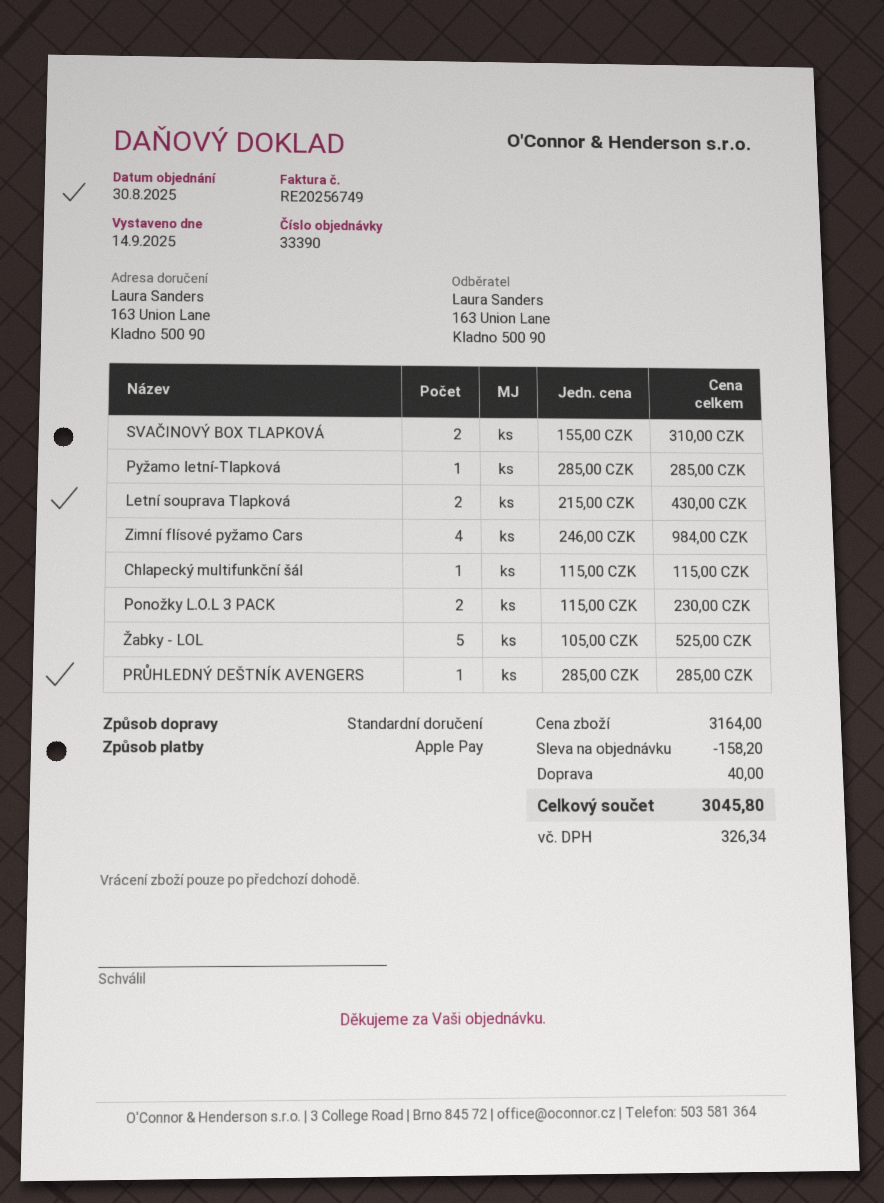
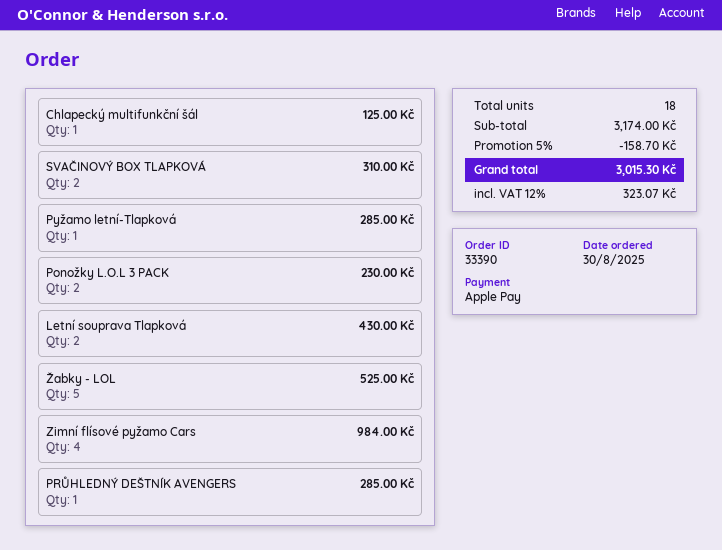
Chlapecký multifunkční šál: 1 for 115.00 -> 1 for 125.00
subtotal: 3164.00 -> 3174.00
discount: 158.20 -> 158.70
shipping: 40.00 -> none
tax: 326.34 -> 323.07
total: 3045.80 -> 3015.30

